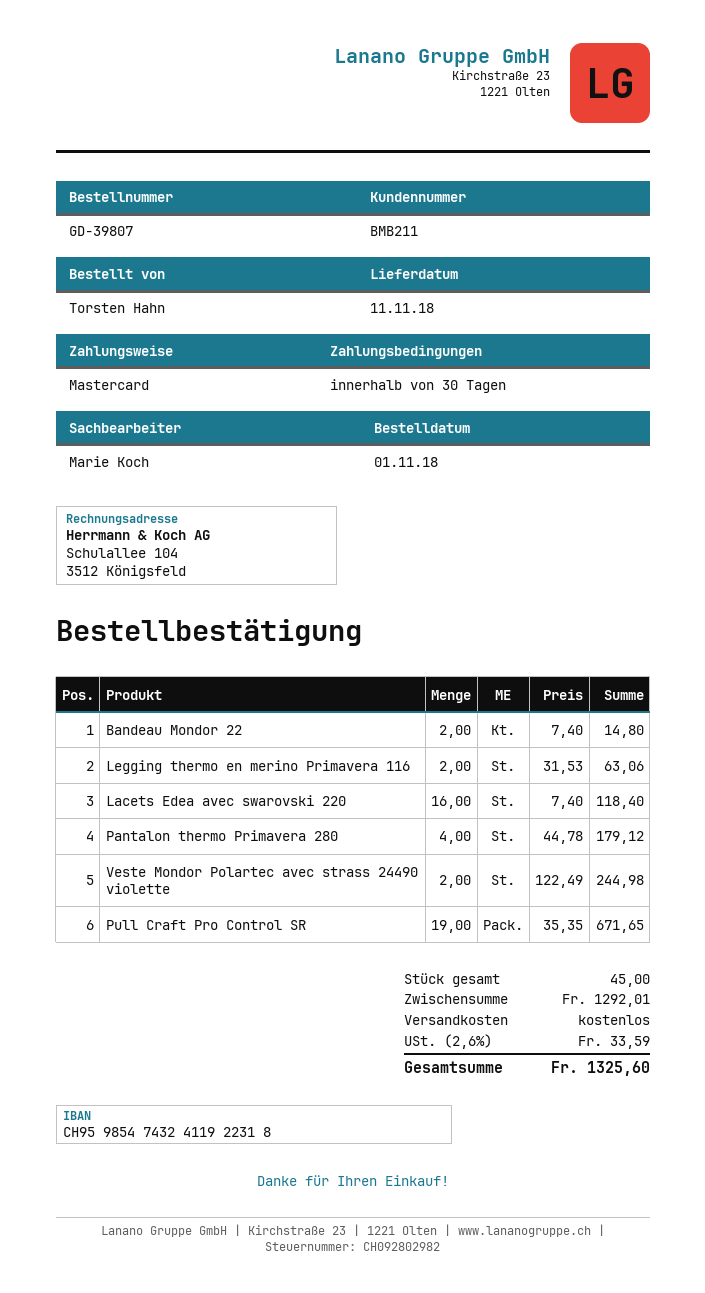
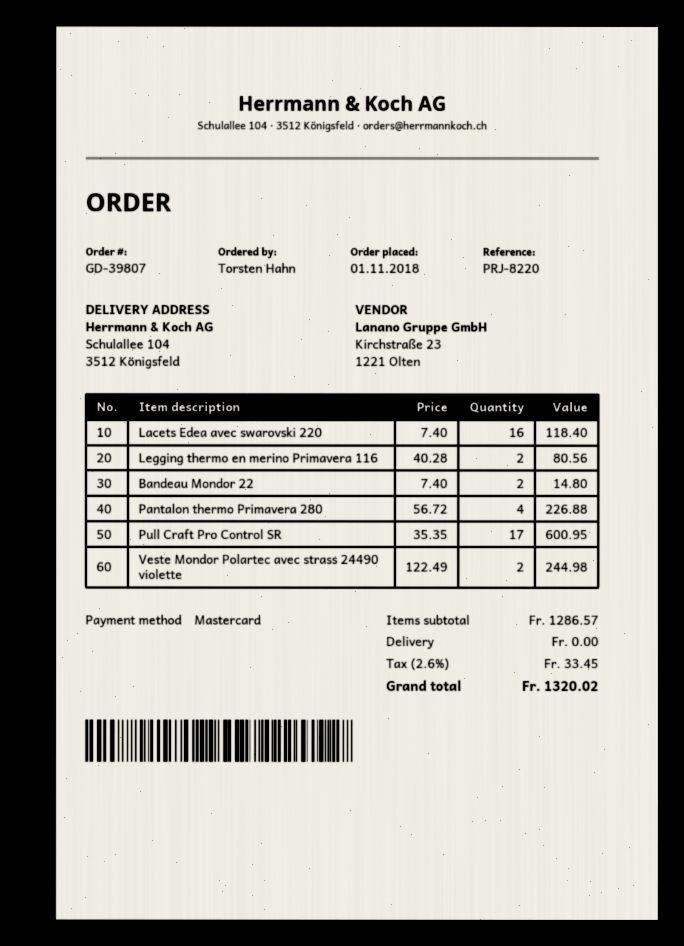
Legging thermo en merino Primavera 116: 2 x 31.53 = 63.06 -> 2 x 40.28 = 80.56
Pantalon thermo Primavera 280: 4 x 44.78 = 179.12 -> 4 x 56.72 = 226.88
Pull Craft Pro Control SR: 19 x 35.35 = 671.65 -> 17 x 35.35 = 600.95
subtotal: 1292.01 -> 1286.57
tax: 2.6% = 33.59 -> 2.6% = 33.45
total: 1325.60 -> 1320.02

